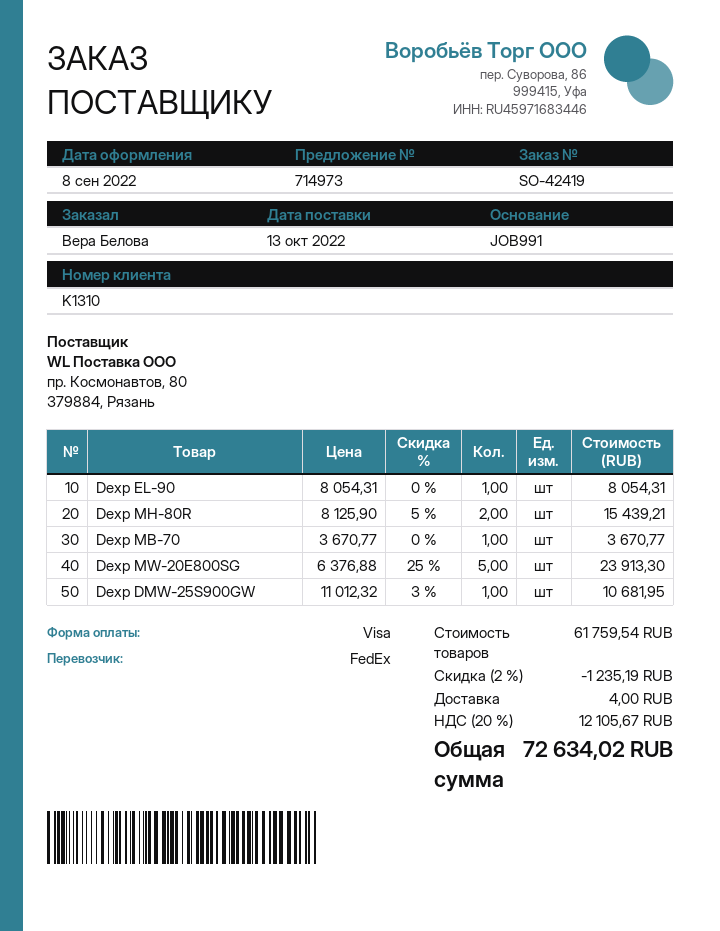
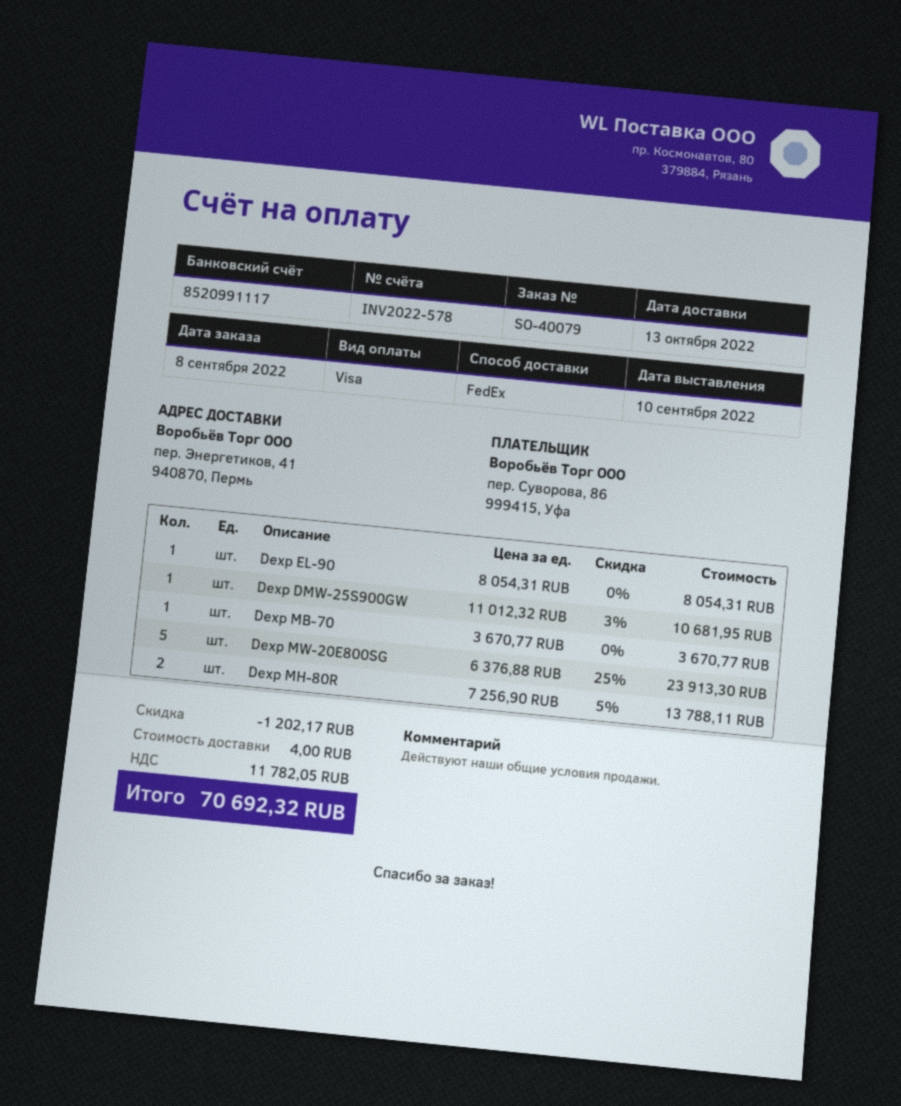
order number: SO-42419 -> SO-40079
Dexp MH-80R: 2 x 8125.90 - 5% = 15439.21 -> 2 x 7256.90 - 5% = 13788.11
discount: 1235.19 -> 1202.17
tax: 12105.67 -> 11782.05
total: 72634.02 -> 70692.32

